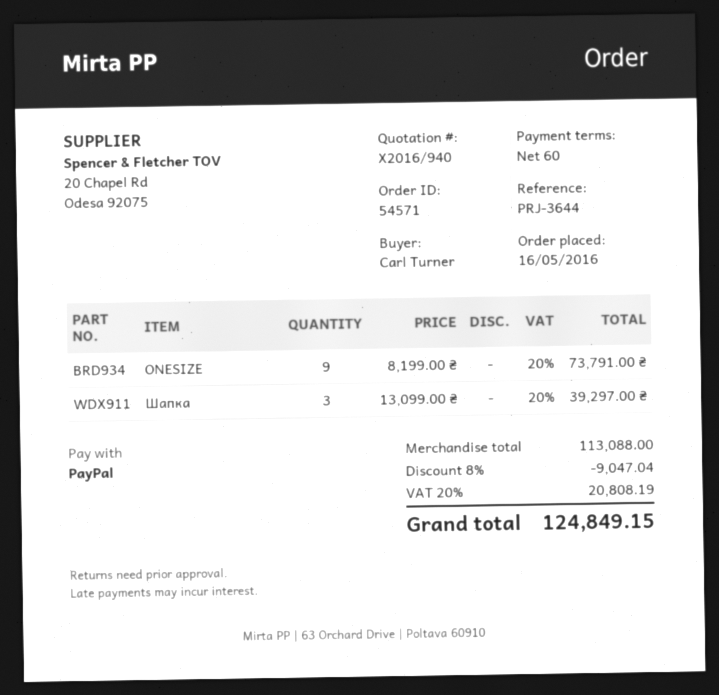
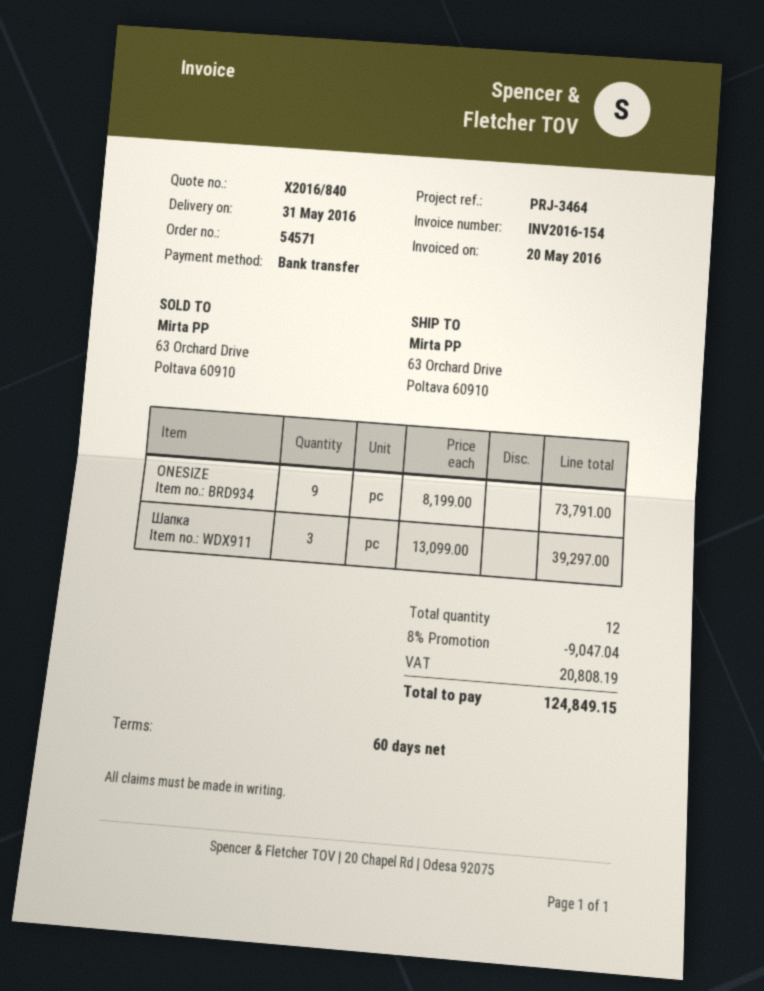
quote number: X2016/940 -> X2016/840
reference: PRJ-3644 -> PRJ-3464
payment method: PayPal -> bank transfer

